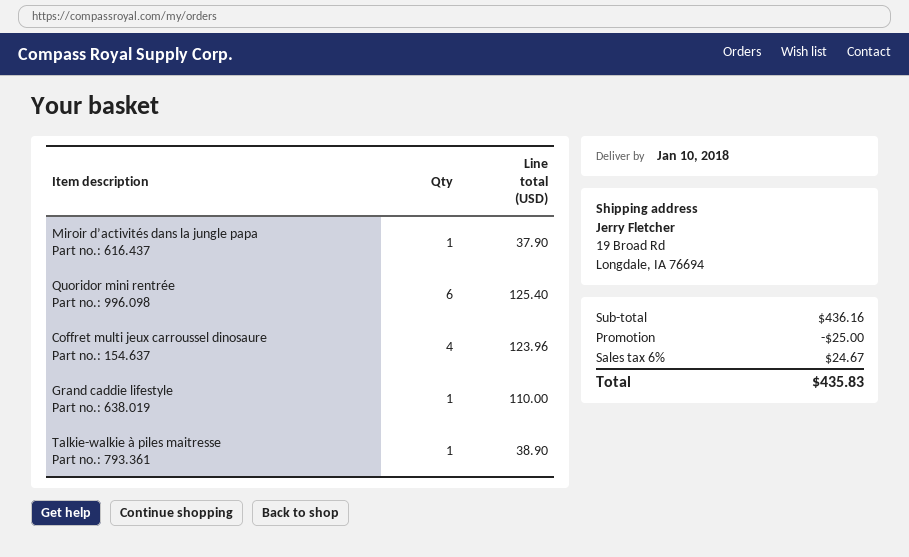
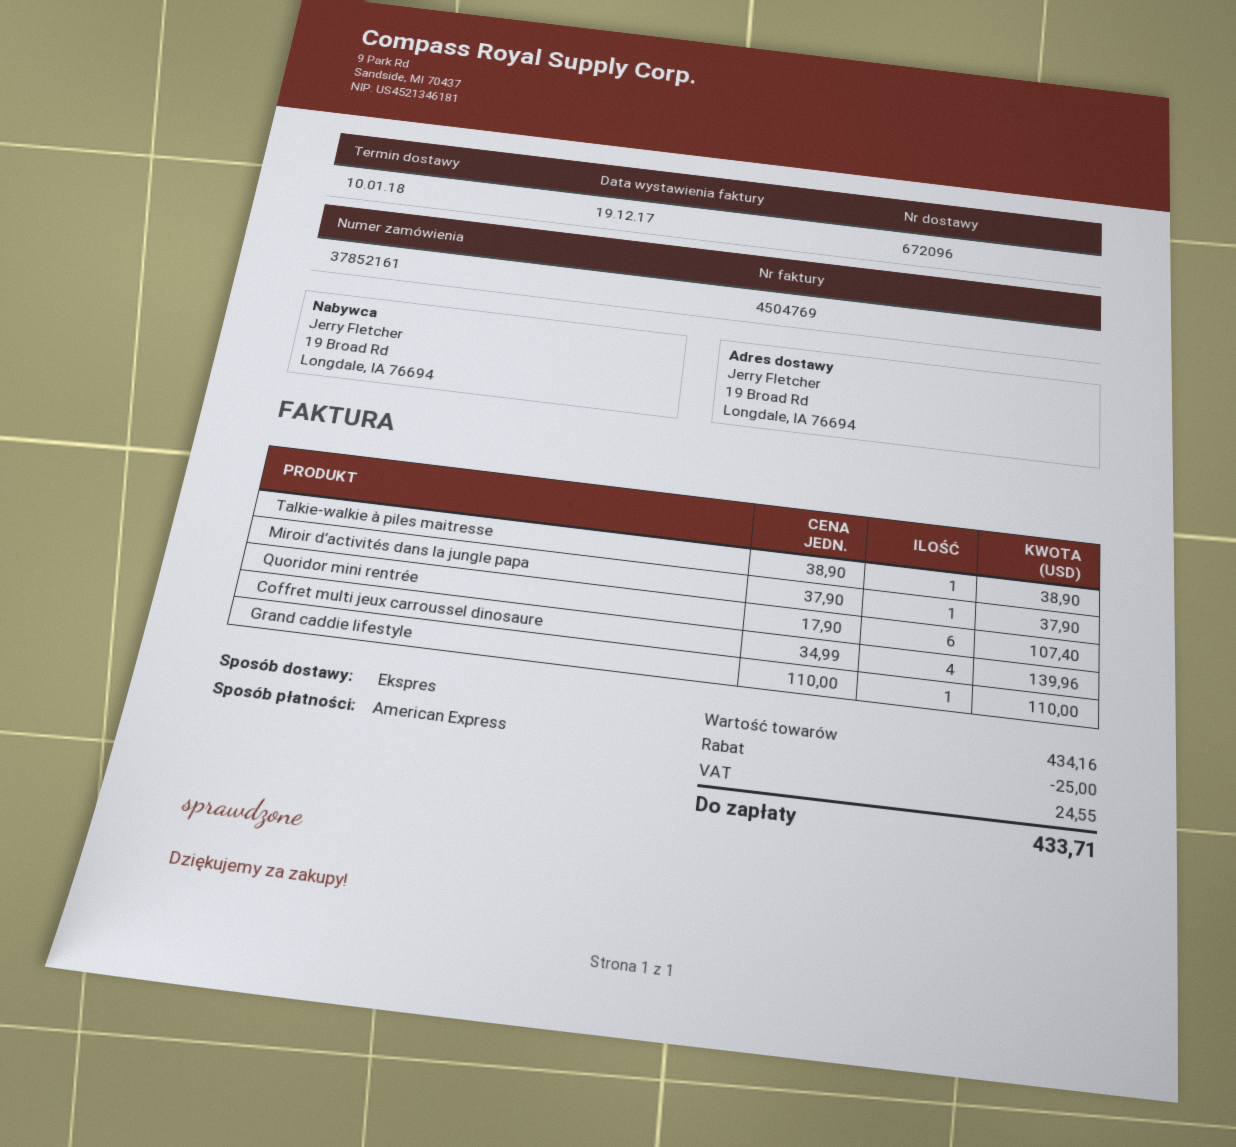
Quoridor mini rentrée: 6 for 125.40 -> 6 for 107.40
Coffret multi jeux carroussel dinosaure: 4 for 123.96 -> 4 for 139.96
subtotal: 436.16 -> 434.16
tax: 24.67 -> 24.55
total: 435.83 -> 433.71

